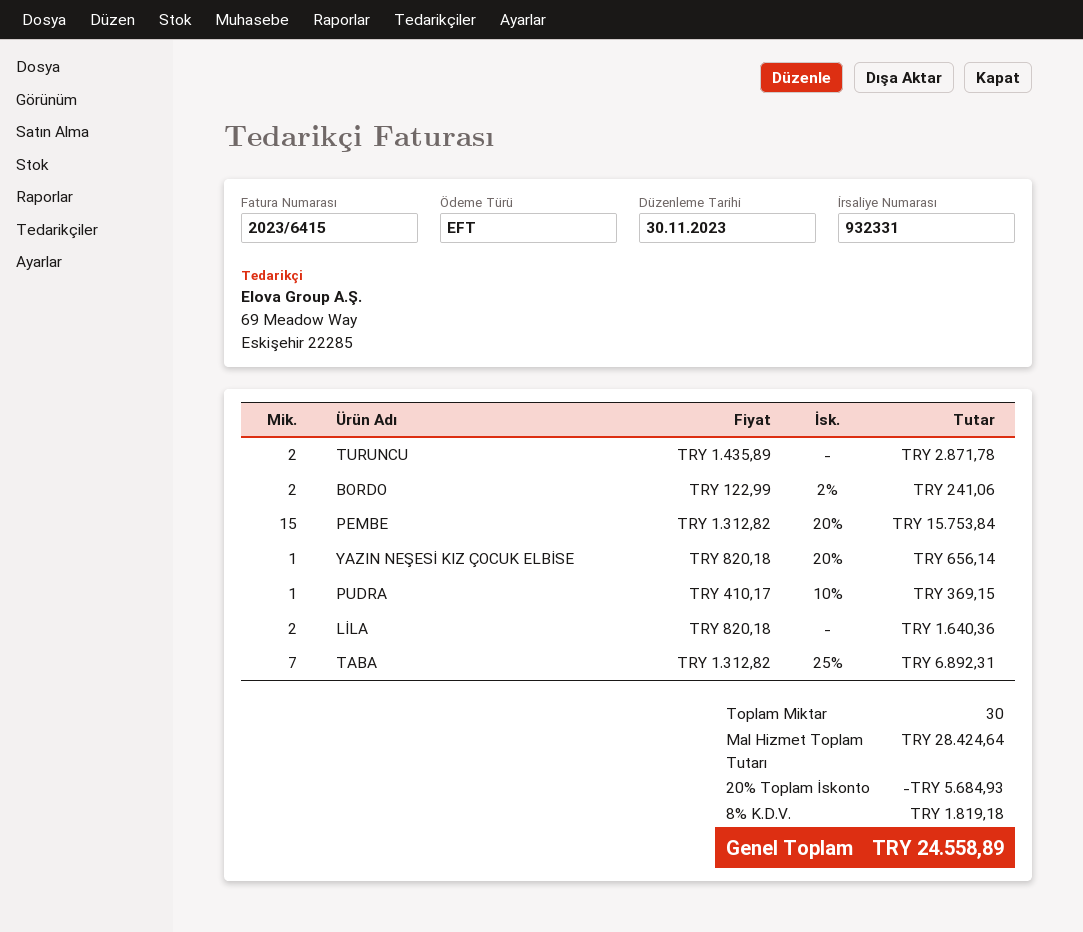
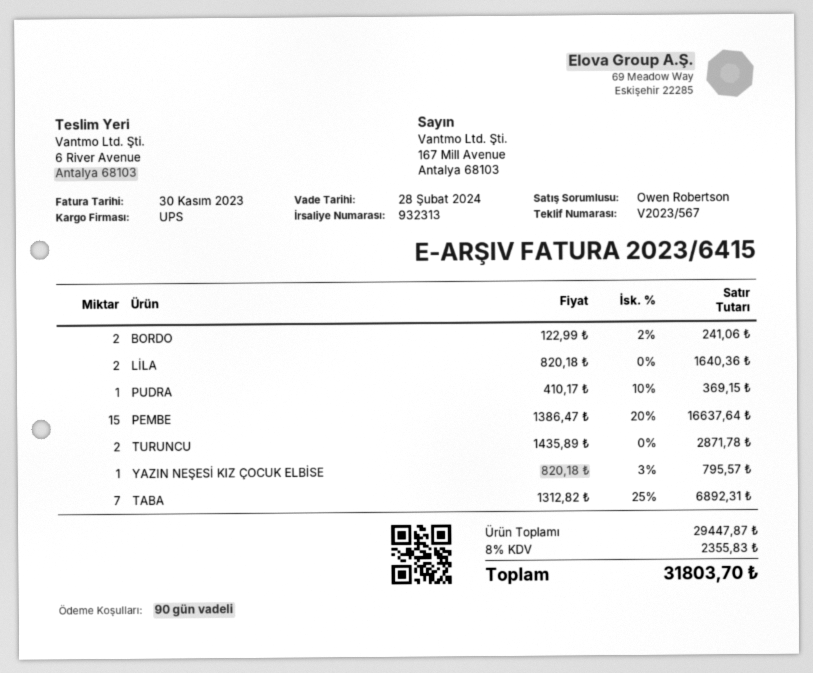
delivery note number: 932331 -> 932313
PEMBE: 15 x 1312.82 - 20% = 15753.84 -> 15 x 1386.47 - 20% = 16637.64
YAZIN NEŞESİ KIZ ÇOCUK ELBİSE: 1 x 820.18 - 20% = 656.14 -> 1 x 820.18 - 3% = 795.57
subtotal: 28424.64 -> 29447.87
discount: 20% = 5684.93 -> none
tax: 8% = 1819.18 -> 8% = 2355.83
total: 24558.89 -> 31803.70

